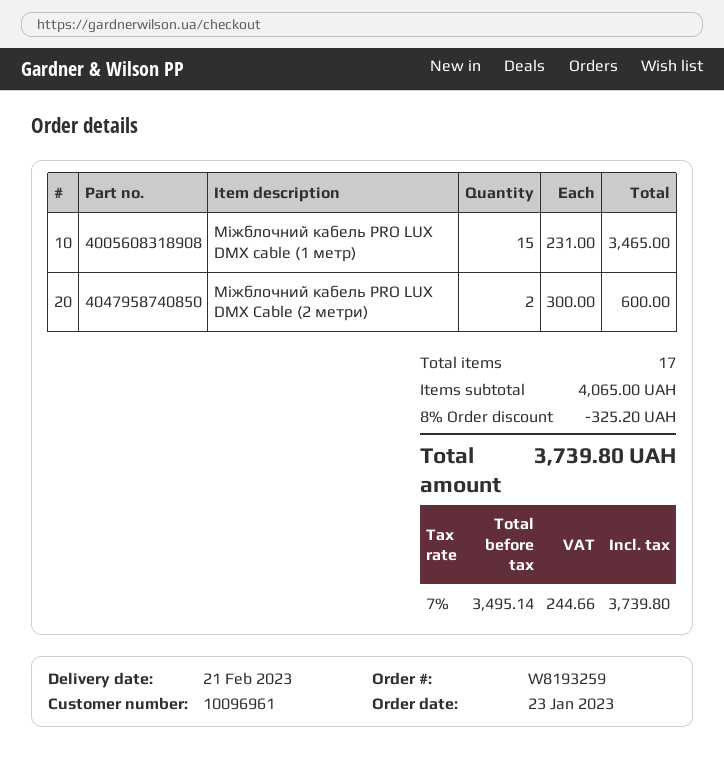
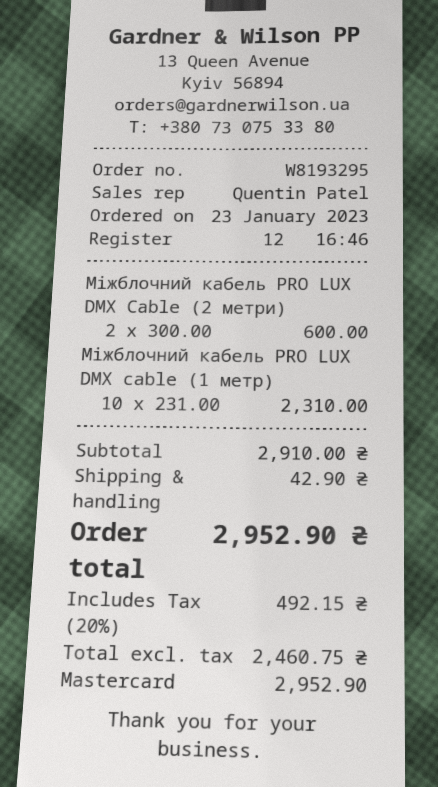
order number: W8193259 -> W8193295
Міжблочний кабель PRO LUX DMX cable (1 метр): 15 x 231.00 = 3465.00 -> 10 x 231.00 = 2310.00
subtotal: 4065.00 -> 2910.00
discount: 8% = 325.20 -> none
shipping: none -> 42.90
net: 3495.14 -> 2460.75
tax: 7% = 244.66 -> 20% = 492.15
total: 3739.80 -> 2952.90

